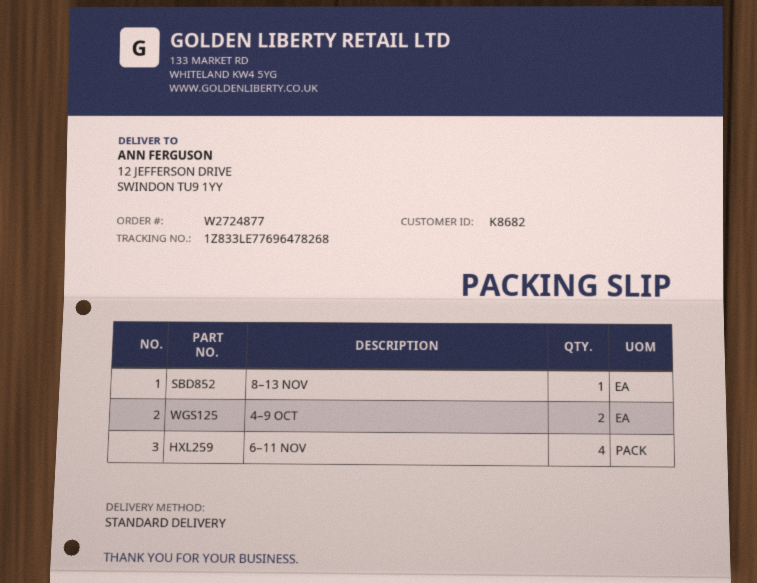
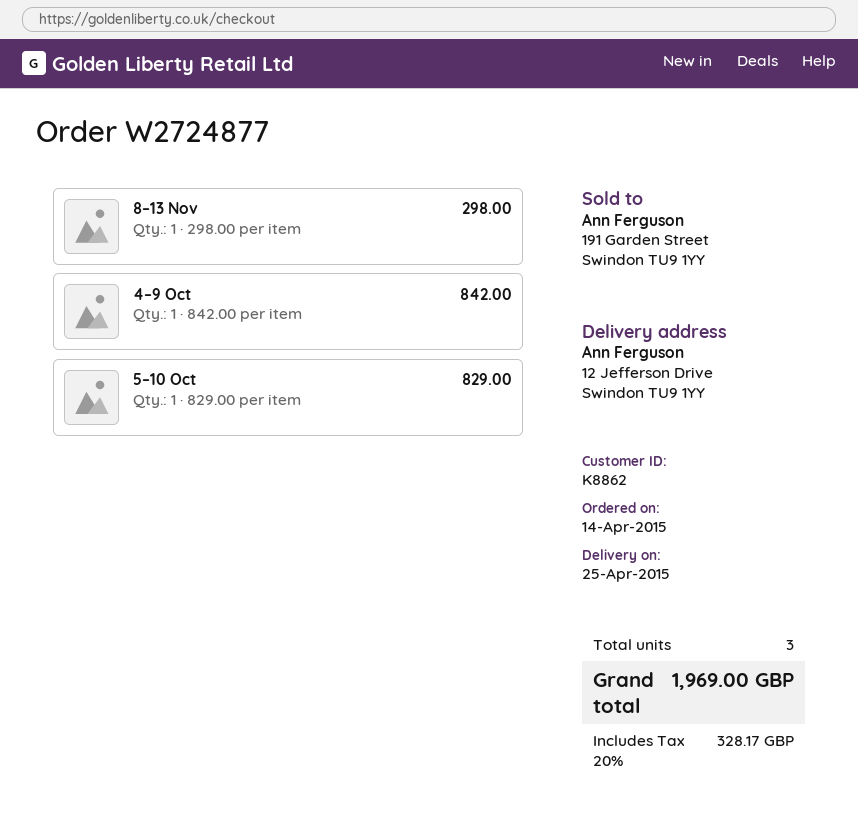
customer number: K8682 -> K8862
4–9 OCT: 2 -> 1
6–11 NOV: 4 -> none
5–10 Oct: none -> 1

